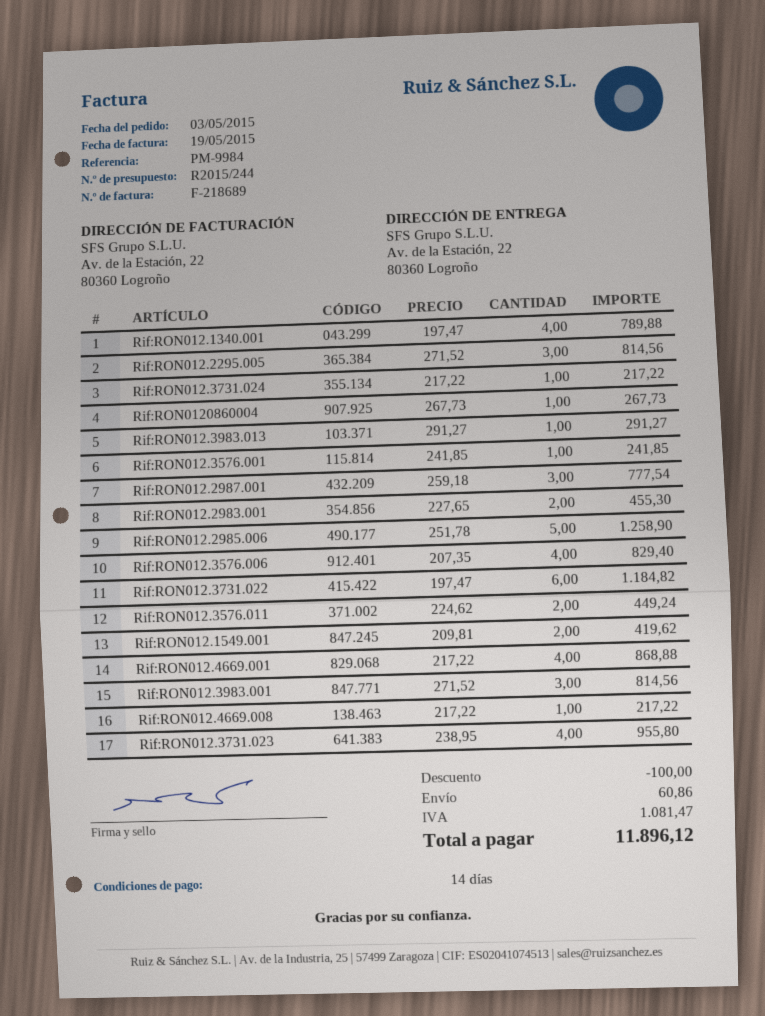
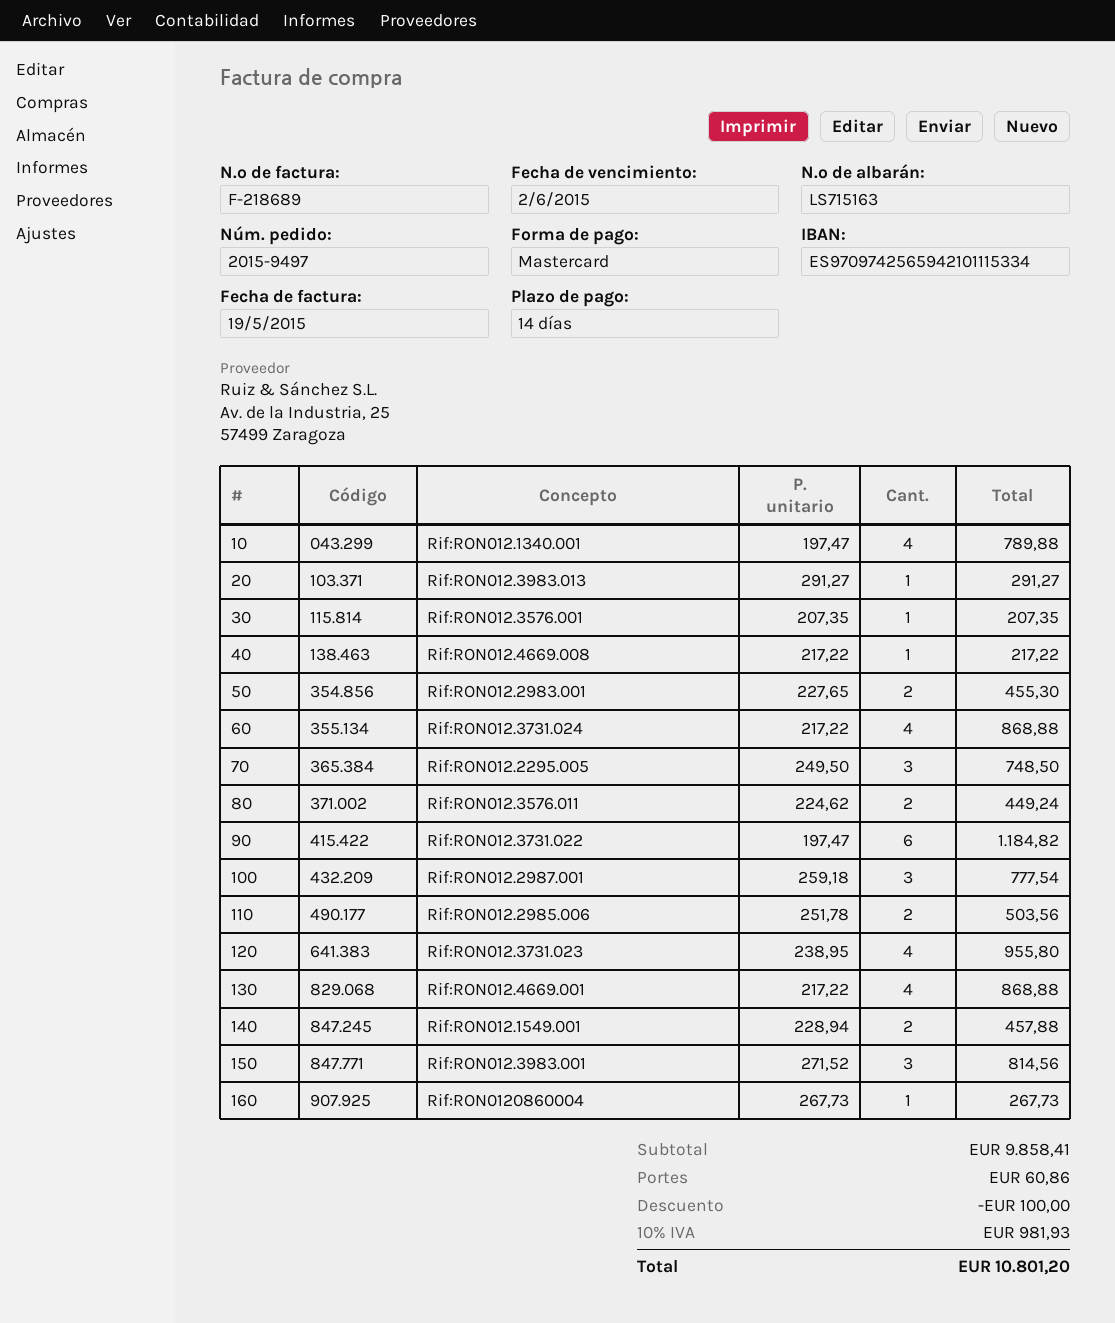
Rif:RON012.2295.005: 3 x 271.52 = 814.56 -> 3 x 249.50 = 748.50
Rif:RON012.3731.024: 1 x 217.22 = 217.22 -> 4 x 217.22 = 868.88
Rif:RON012.3576.001: 1 x 241.85 = 241.85 -> 1 x 207.35 = 207.35
Rif:RON012.2985.006: 5 x 251.78 = 1258.90 -> 2 x 251.78 = 503.56
Rif:RON012.3576.006: 4 x 207.35 = 829.40 -> none
Rif:RON012.1549.001: 2 x 209.81 = 419.62 -> 2 x 228.94 = 457.88
tax: 1081.47 -> 981.93
total: 11896.12 -> 10801.20

